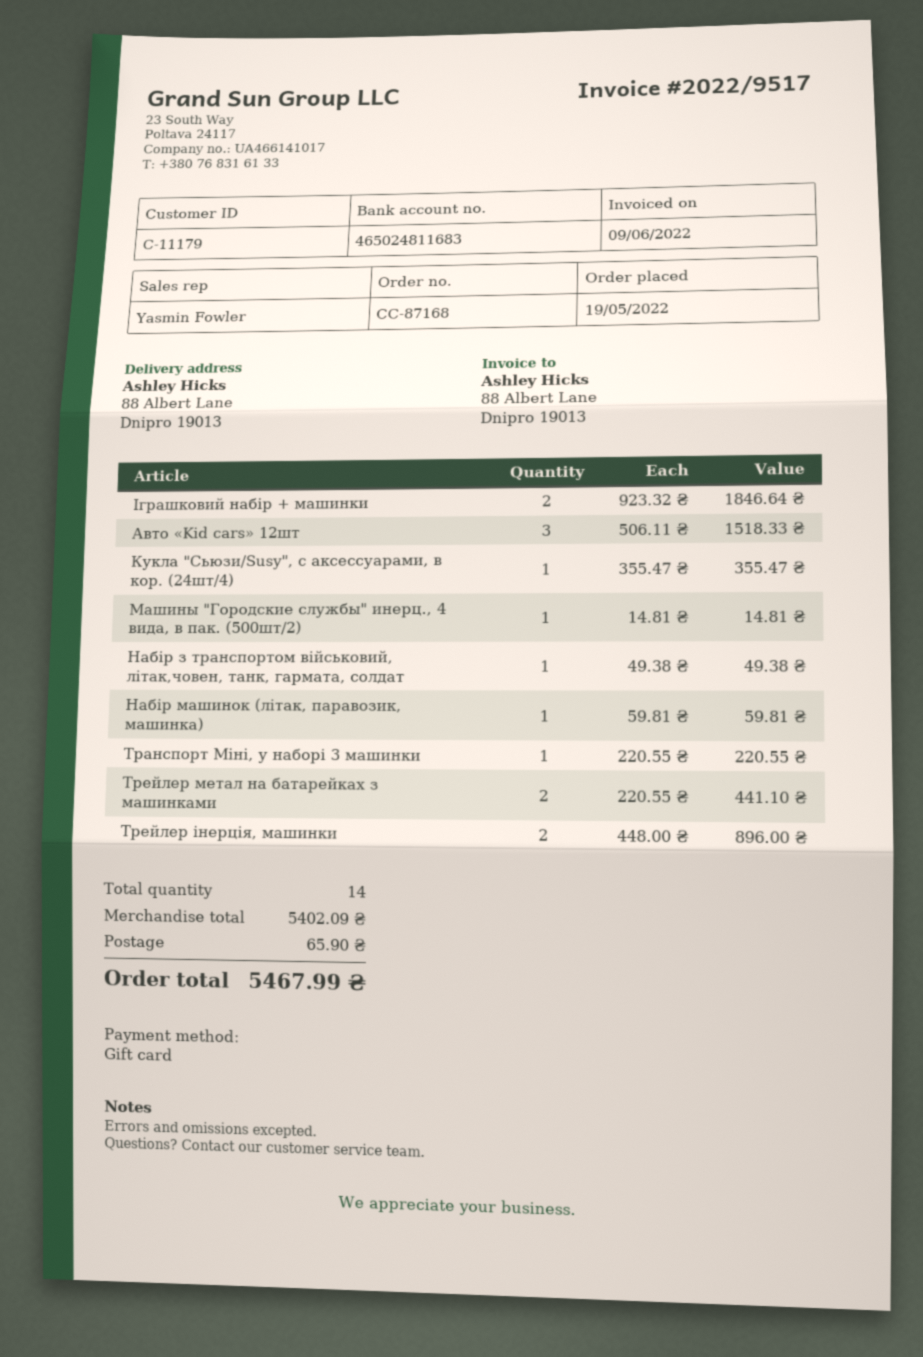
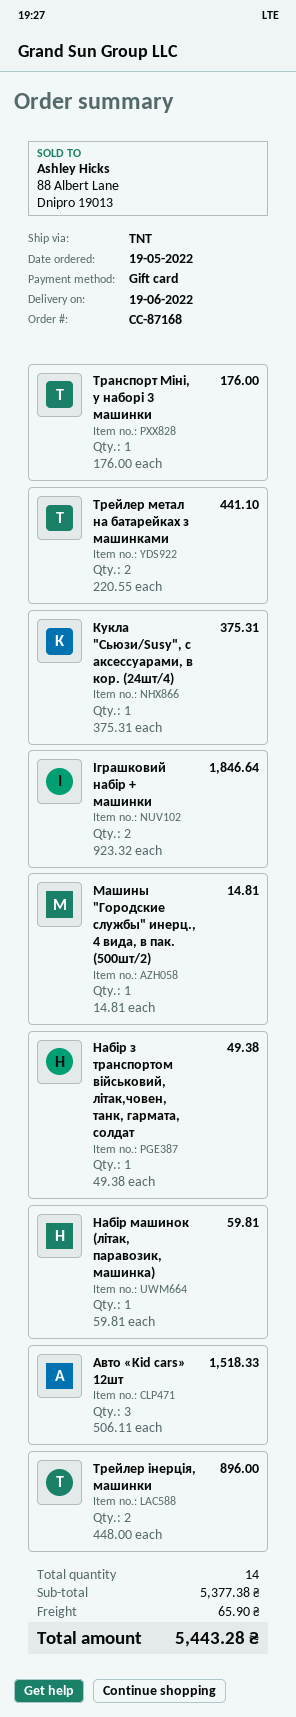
Кукла "Сьюзи/Susy", с аксессуарами, в кор. (24шт/4): 1 x 355.47 = 355.47 -> 1 x 375.31 = 375.31
Транспорт Міні, у наборі 3 машинки: 1 x 220.55 = 220.55 -> 1 x 176.00 = 176.00
subtotal: 5402.09 -> 5377.38
total: 5467.99 -> 5443.28

